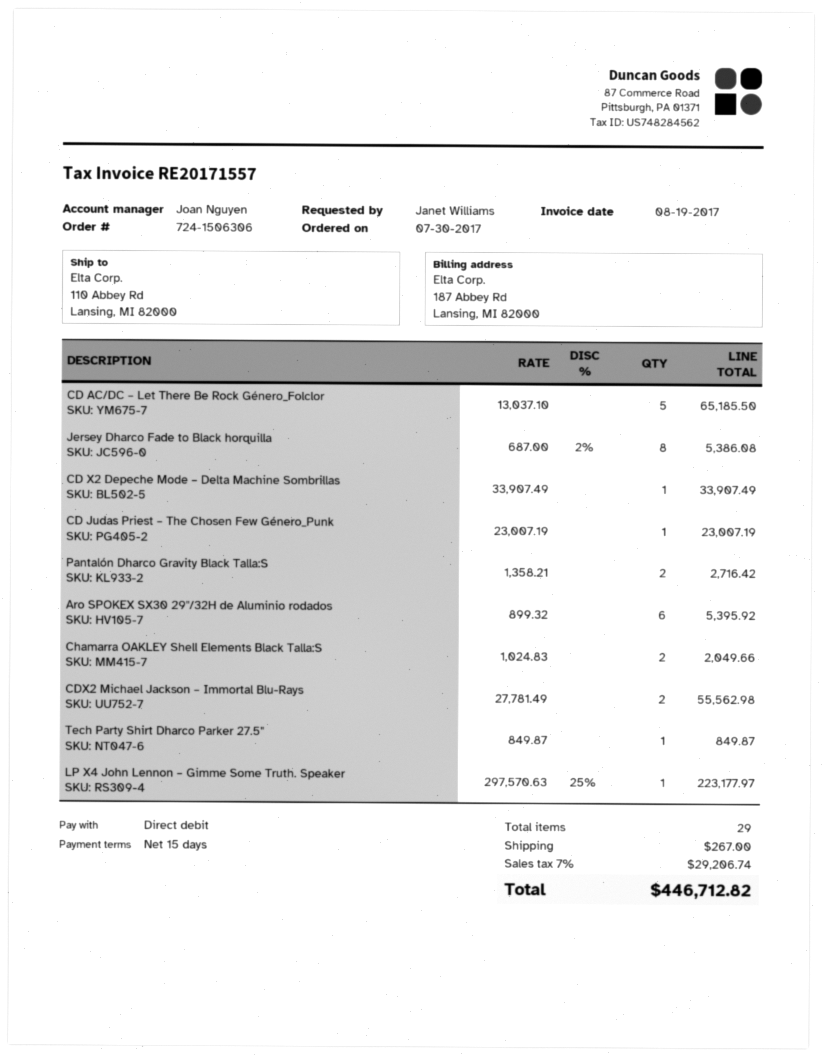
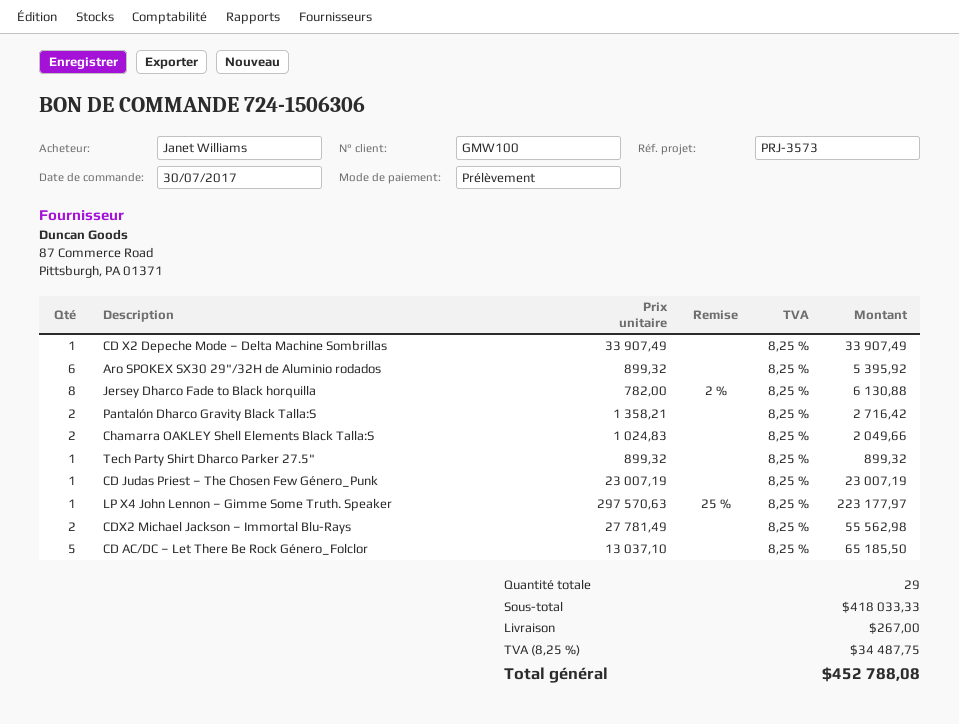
Jersey Dharco Fade to Black horquilla: 8 x 687.00 - 2% = 5386.08 -> 8 x 782.00 - 2% = 6130.88
Tech Party Shirt Dharco Parker 27.5": 1 x 849.87 = 849.87 -> 1 x 899.32 = 899.32
tax: 7% = 29206.74 -> 8.25% = 34487.75
total: 446712.82 -> 452788.08

